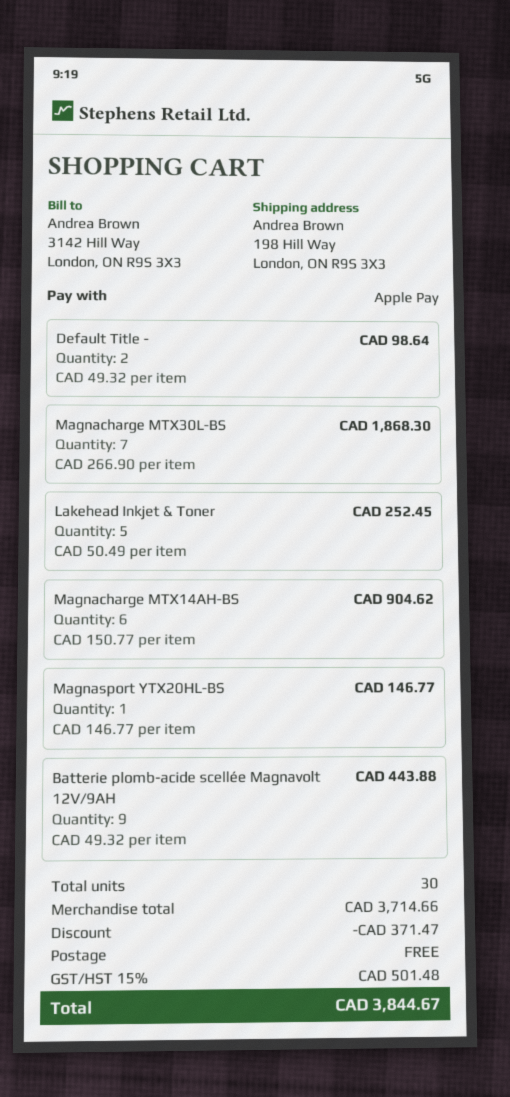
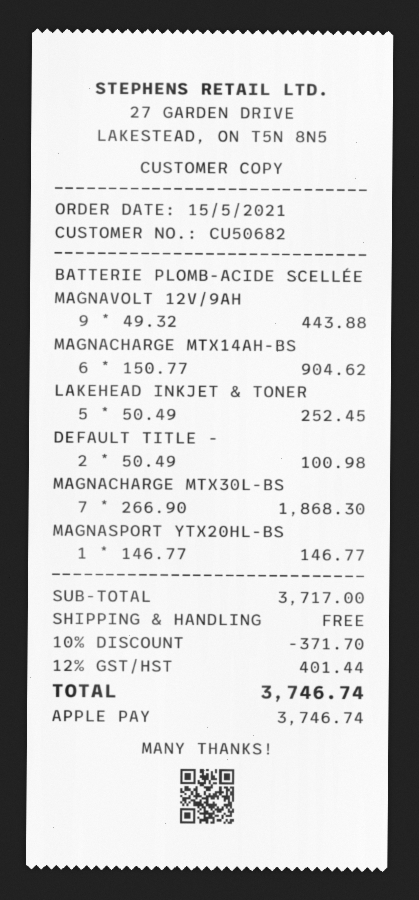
Default Title -: 2 x 49.32 = 98.64 -> 2 x 50.49 = 100.98
subtotal: 3714.66 -> 3717.00
discount: 371.47 -> 371.70
tax: 15% = 501.48 -> 12% = 401.44
total: 3844.67 -> 3746.74

